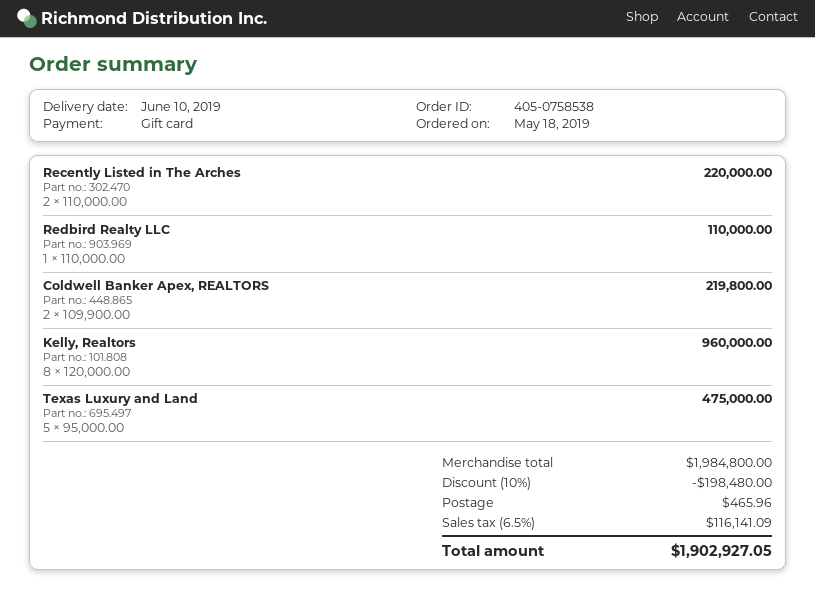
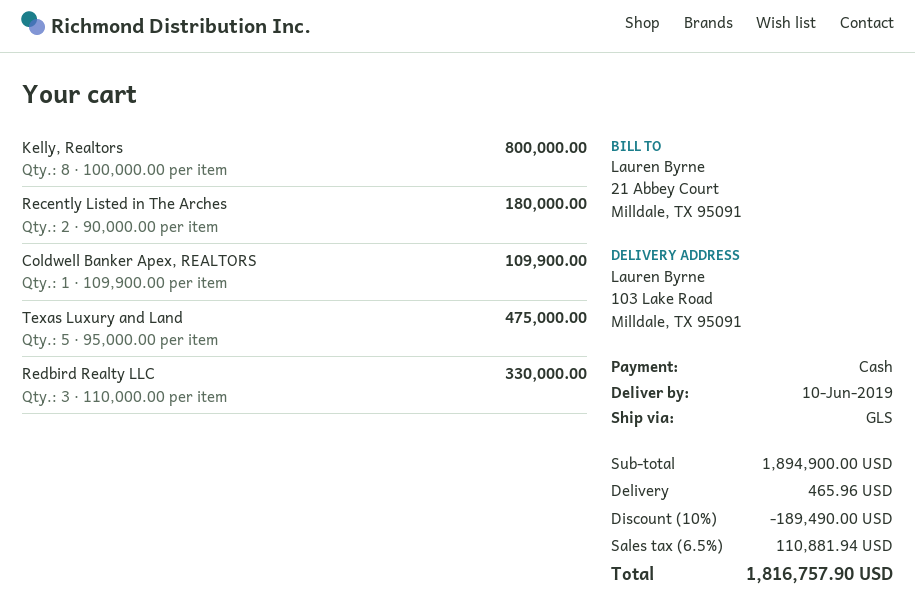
payment method: gift card -> cash
Recently Listed in The Arches: 2 x 110000.00 = 220000.00 -> 2 x 90000.00 = 180000.00
Redbird Realty LLC: 1 x 110000.00 = 110000.00 -> 3 x 110000.00 = 330000.00
Coldwell Banker Apex, REALTORS: 2 x 109900.00 = 219800.00 -> 1 x 109900.00 = 109900.00
Kelly, Realtors: 8 x 120000.00 = 960000.00 -> 8 x 100000.00 = 800000.00
subtotal: 1984800.00 -> 1894900.00
discount: 10% = 198480.00 -> 10% = 189490.00
tax: 6.5% = 116141.09 -> 6.5% = 110881.94
total: 1902927.05 -> 1816757.90

